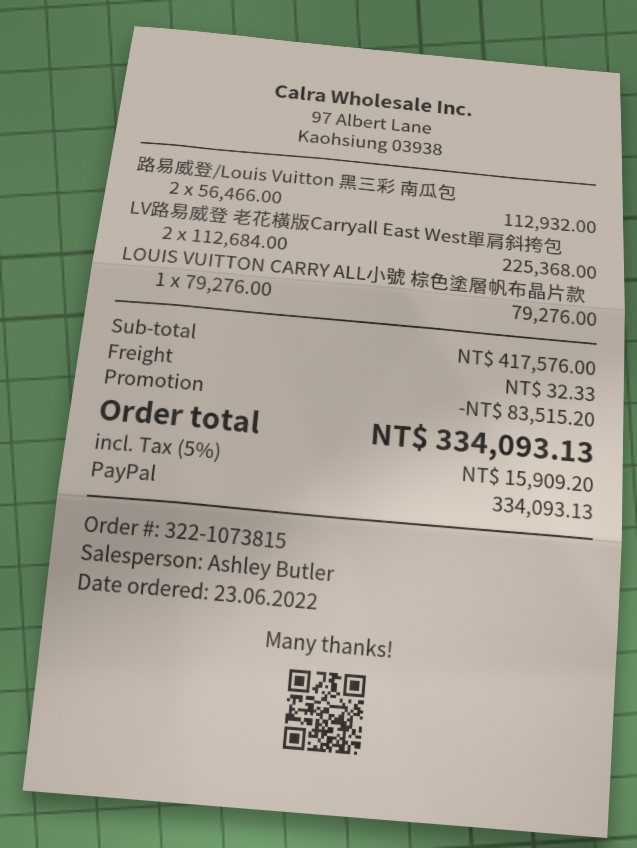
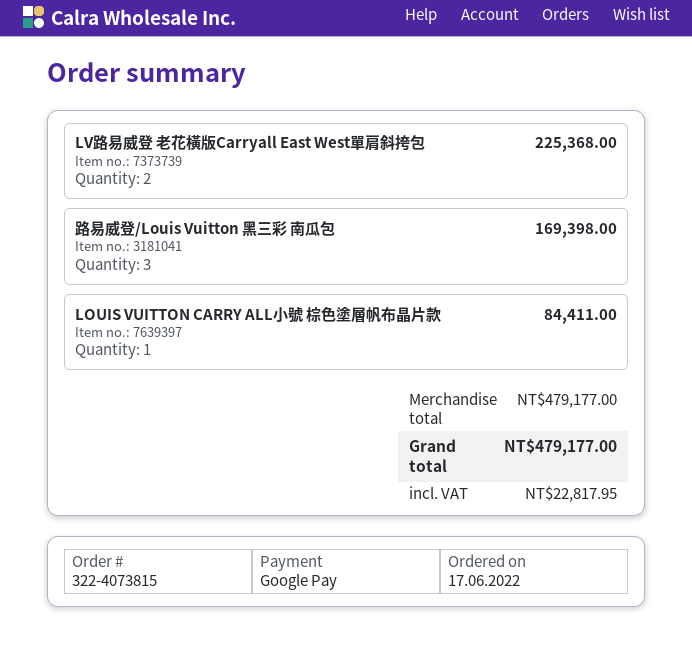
order number: 322-1073815 -> 322-4073815
order date: 2022-06-23 -> 2022-06-17
payment method: PayPal -> Google Pay
路易威登/Louis Vuitton 黑三彩 南瓜包: 2 for 112932.00 -> 3 for 169398.00
LOUIS VUITTON CARRY ALL小號 棕色塗層帆布晶片款: 1 for 79276.00 -> 1 for 84411.00
subtotal: 417576.00 -> 479177.00
discount: 83515.20 -> none
shipping: 32.33 -> none
tax: 15909.20 -> 22817.95
total: 334093.13 -> 479177.00

